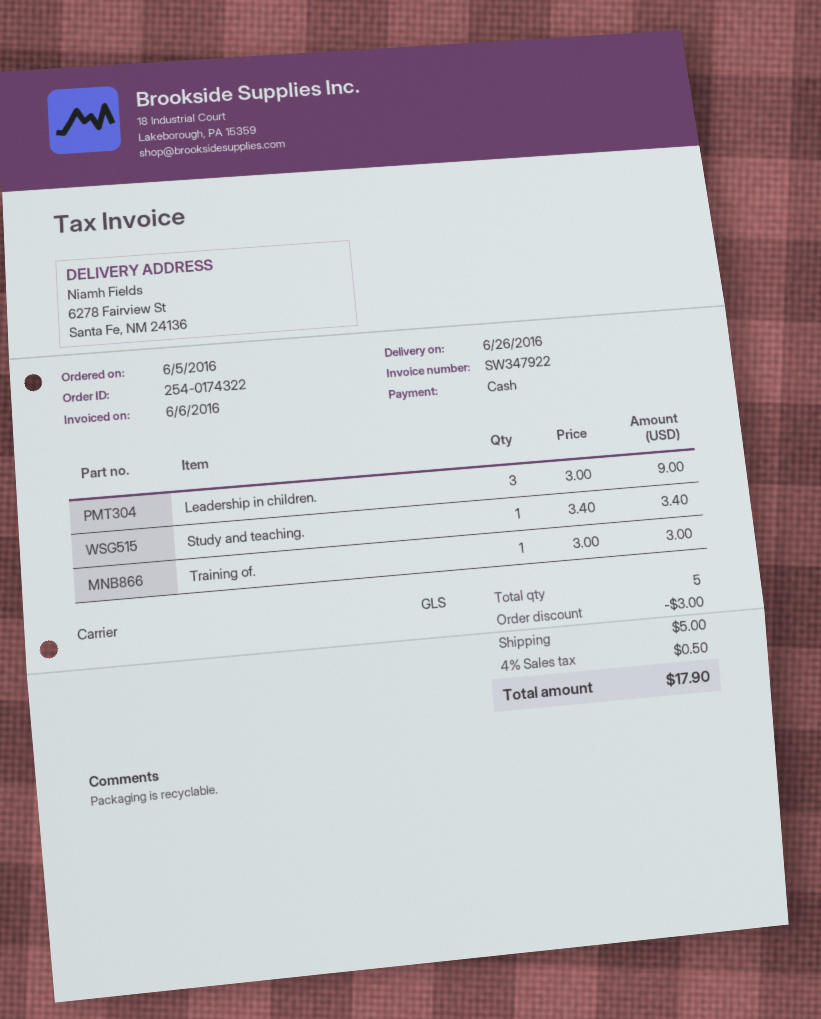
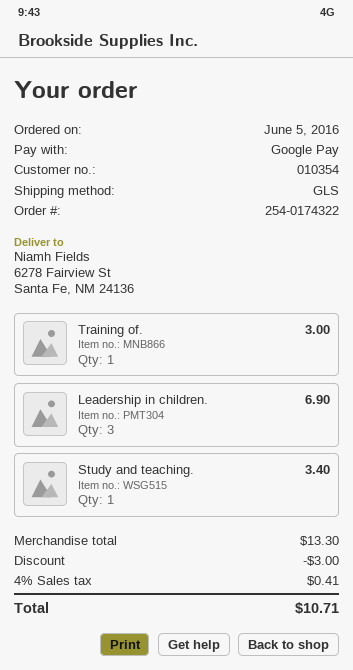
payment method: cash -> Google Pay
Leadership in children.: 3 for 9.00 -> 3 for 6.90
shipping: 5.00 -> none
tax: 4% = 0.50 -> 4% = 0.41
total: 17.90 -> 10.71

